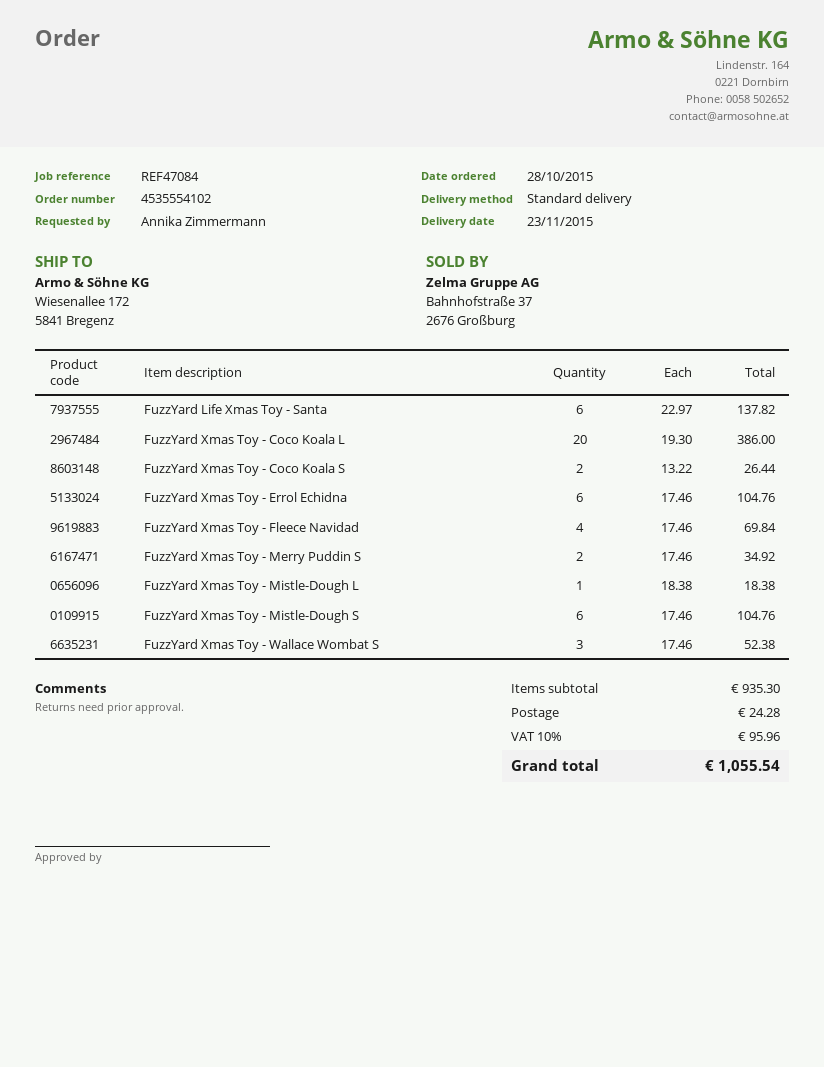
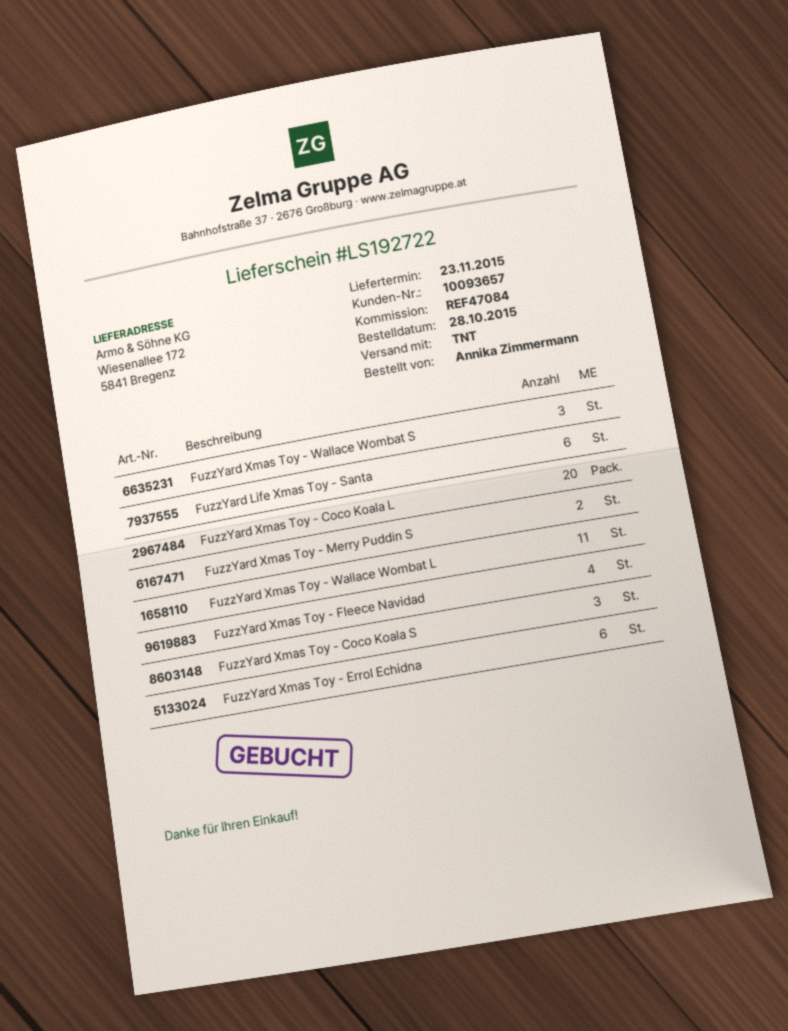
shipping method: standard -> TNT
FuzzYard Xmas Toy - Coco Koala S: 2 -> 3
FuzzYard Xmas Toy - Mistle-Dough L: 1 -> none
FuzzYard Xmas Toy - Mistle-Dough S: 6 -> none
FuzzYard Xmas Toy - Wallace Wombat L: none -> 11

